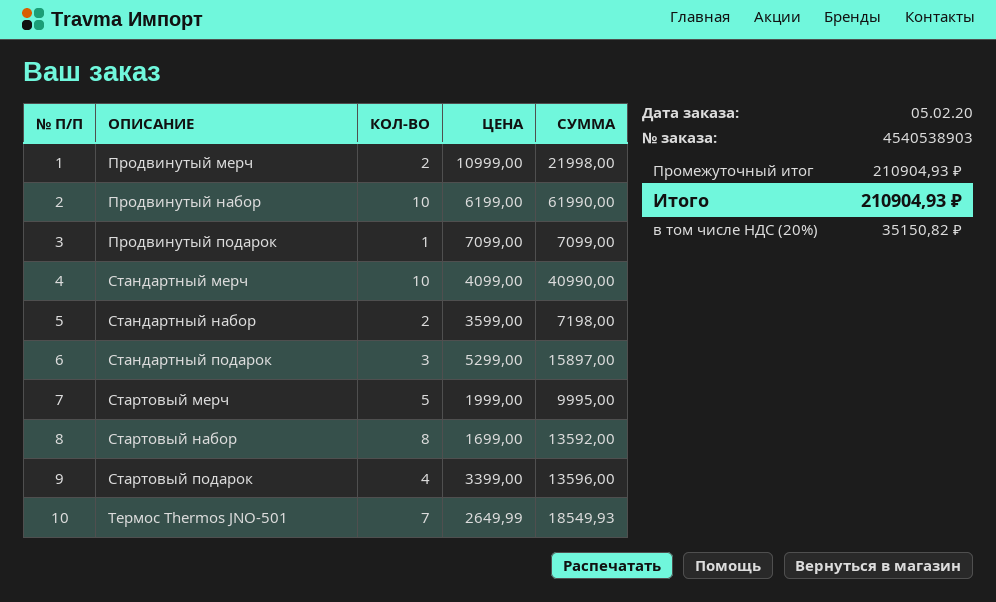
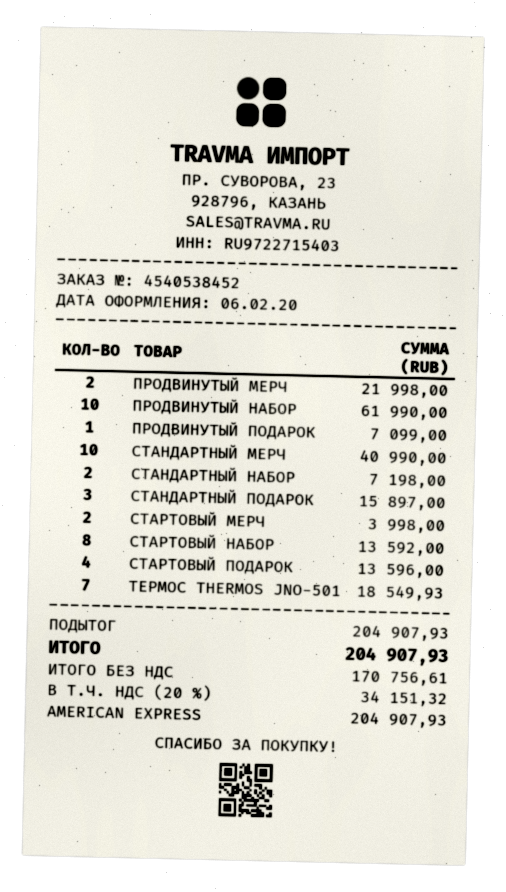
order number: 4540538903 -> 4540538452
order date: 2020-02-05 -> 2020-02-06
Стартовый мерч: 5 for 9995.00 -> 2 for 3998.00
subtotal: 210904.93 -> 204907.93
tax: 20% = 35150.82 -> 20% = 34151.32
total: 210904.93 -> 204907.93

